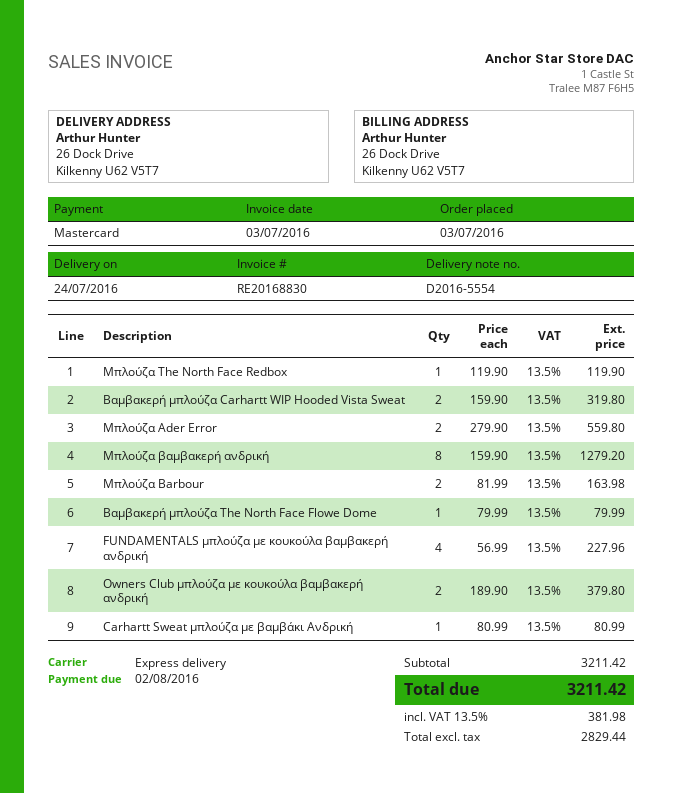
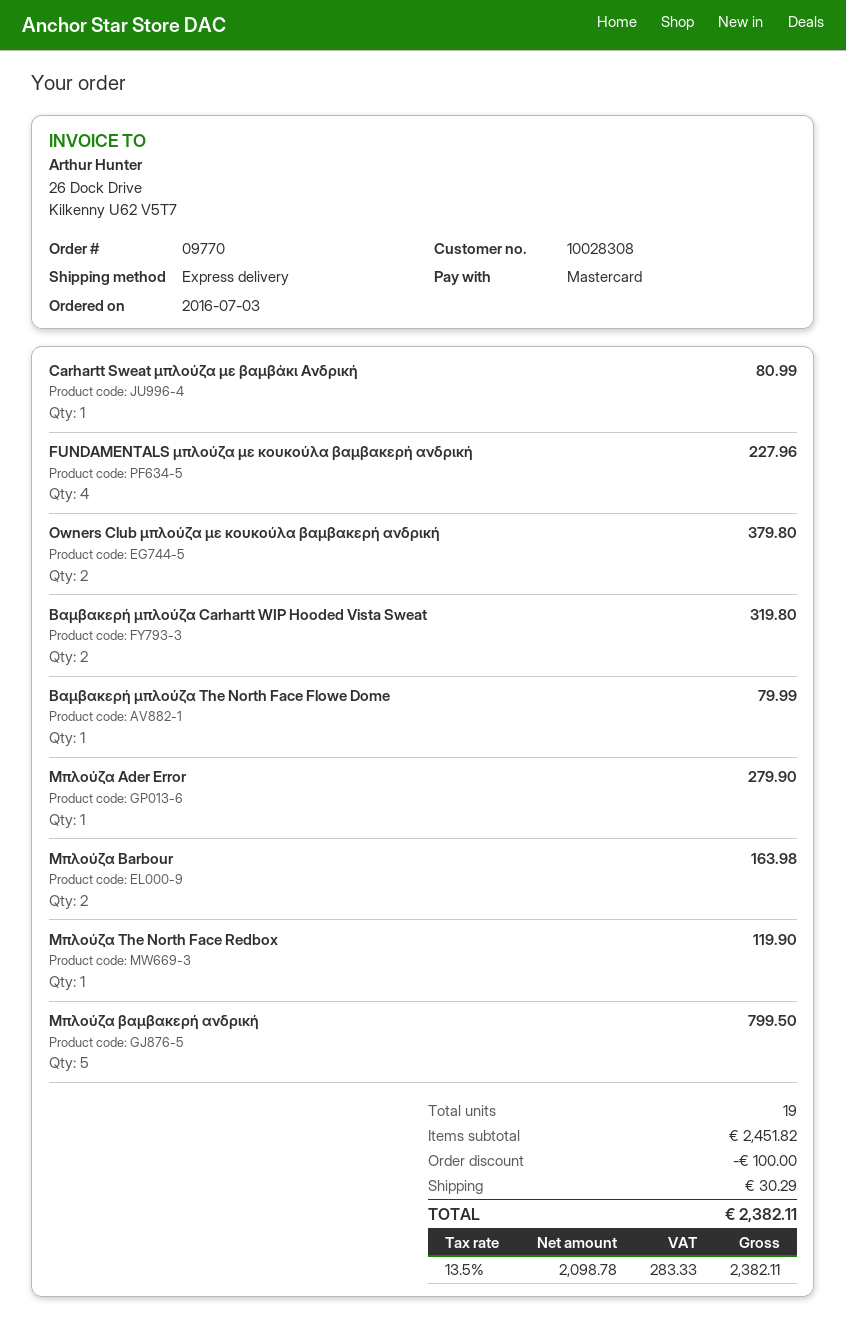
Μπλούζα Ader Error: 2 for 559.80 -> 1 for 279.90
Μπλούζα βαμβακερή ανδρική: 8 for 1279.20 -> 5 for 799.50
subtotal: 3211.42 -> 2451.82
discount: none -> 100.00
shipping: none -> 30.29
net: 2829.44 -> 2098.78
tax: 13.5% = 381.98 -> 13.5% = 283.33
total: 3211.42 -> 2382.11

